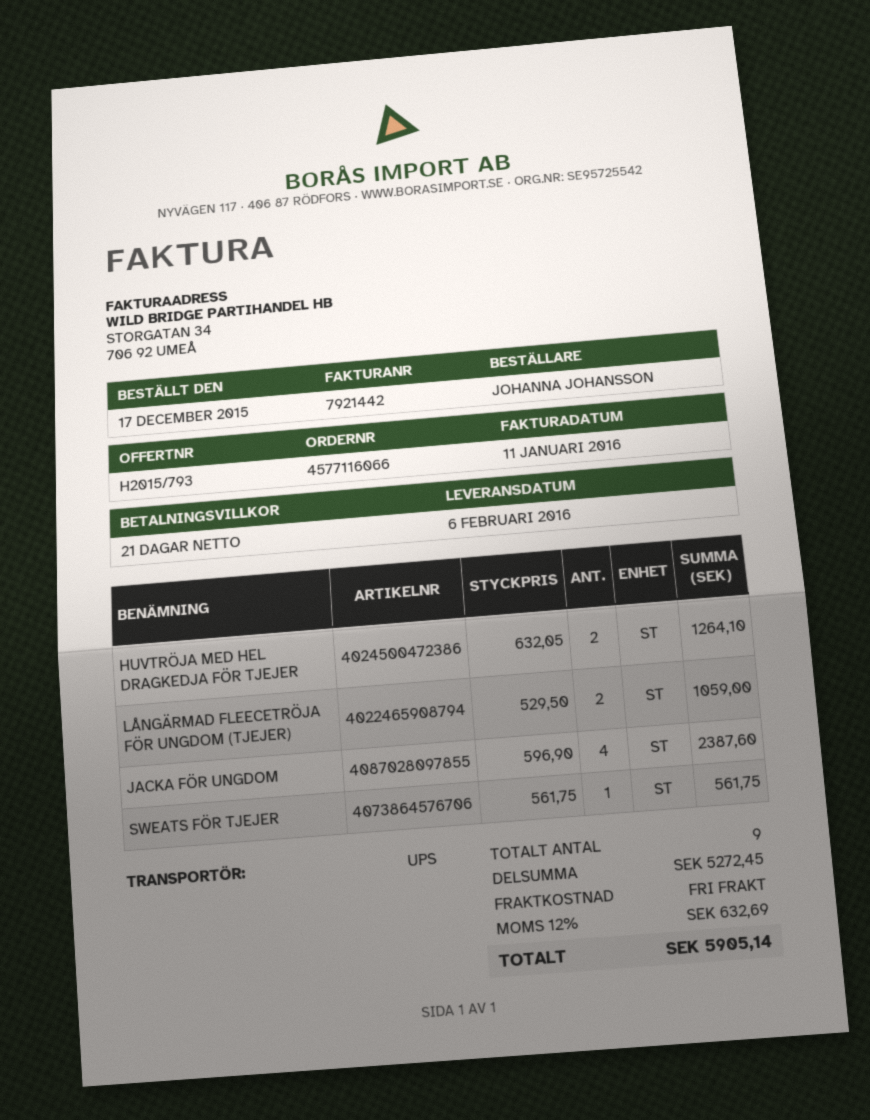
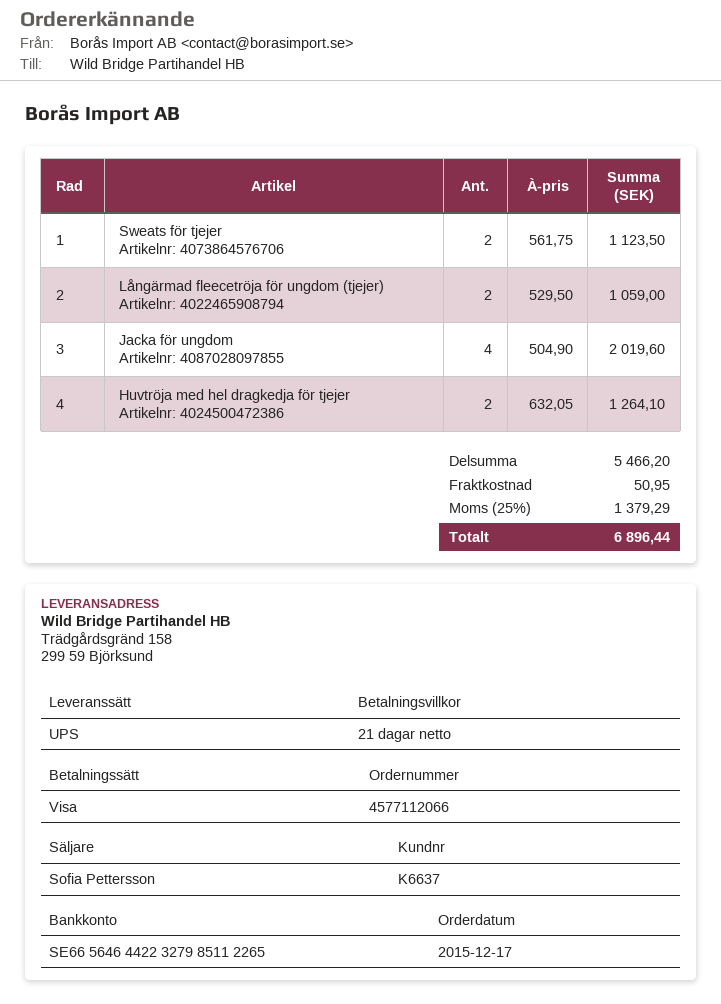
order number: 4577116066 -> 4577112066
JACKA FÖR UNGDOM: 4 x 596.90 = 2387.60 -> 4 x 504.90 = 2019.60
SWEATS FÖR TJEJER: 1 x 561.75 = 561.75 -> 2 x 561.75 = 1123.50
subtotal: 5272.45 -> 5466.20
shipping: 0.00 -> 50.95
tax: 12% = 632.69 -> 25% = 1379.29
total: 5905.14 -> 6896.44

